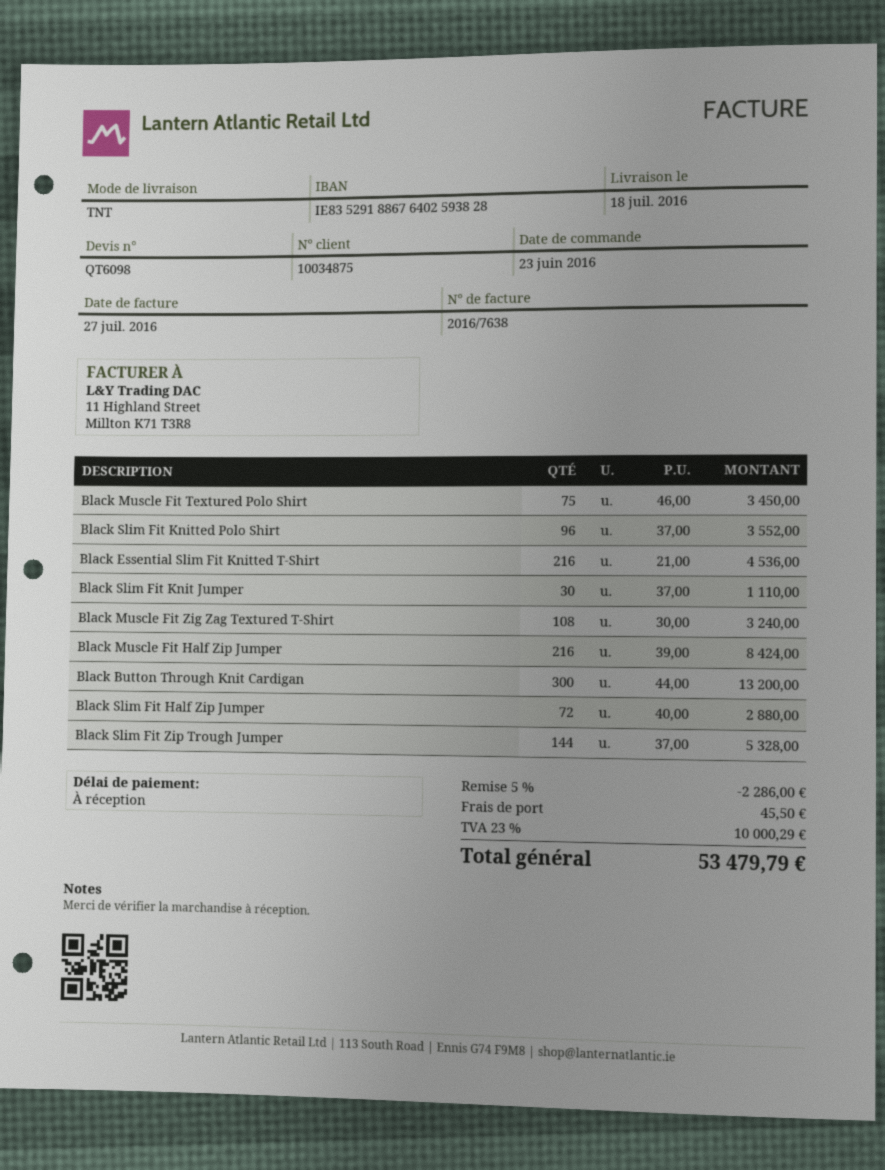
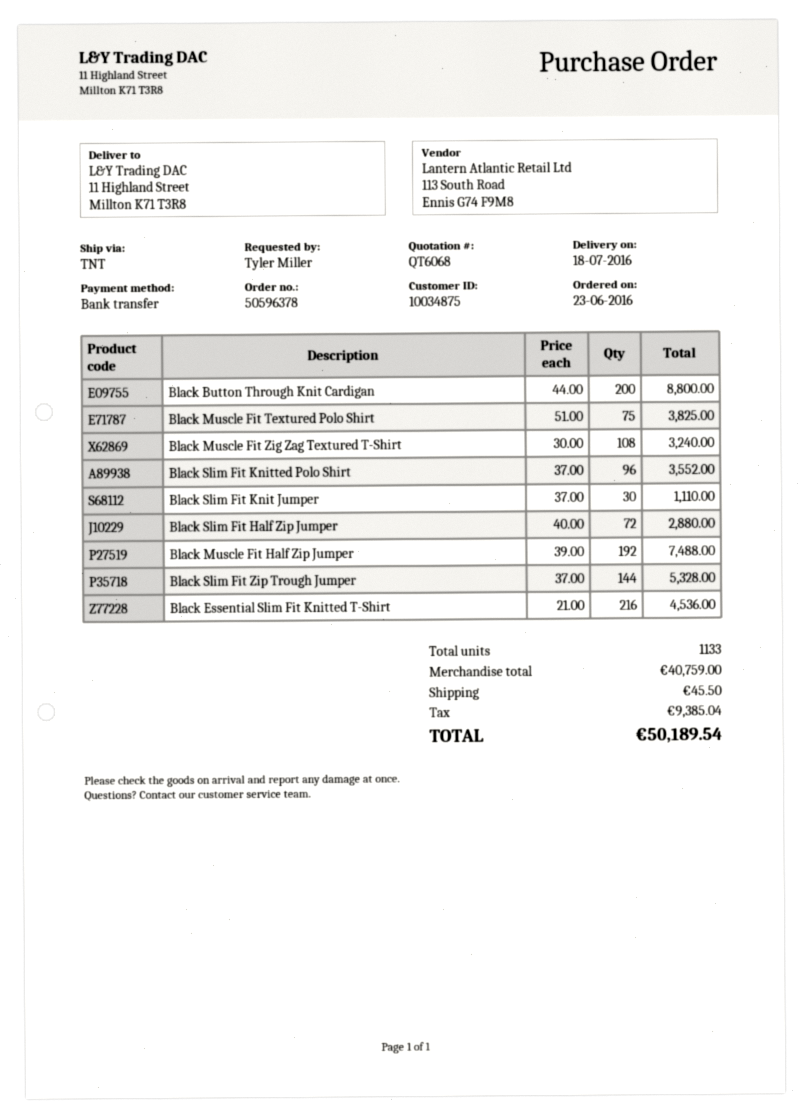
quote number: QT6098 -> QT6068
Black Muscle Fit Textured Polo Shirt: 75 x 46.00 = 3450.00 -> 75 x 51.00 = 3825.00
Black Muscle Fit Half Zip Jumper: 216 x 39.00 = 8424.00 -> 192 x 39.00 = 7488.00
Black Button Through Knit Cardigan: 300 x 44.00 = 13200.00 -> 200 x 44.00 = 8800.00
discount: 5% = 2286.00 -> none
tax: 10000.29 -> 9385.04
total: 53479.79 -> 50189.54

